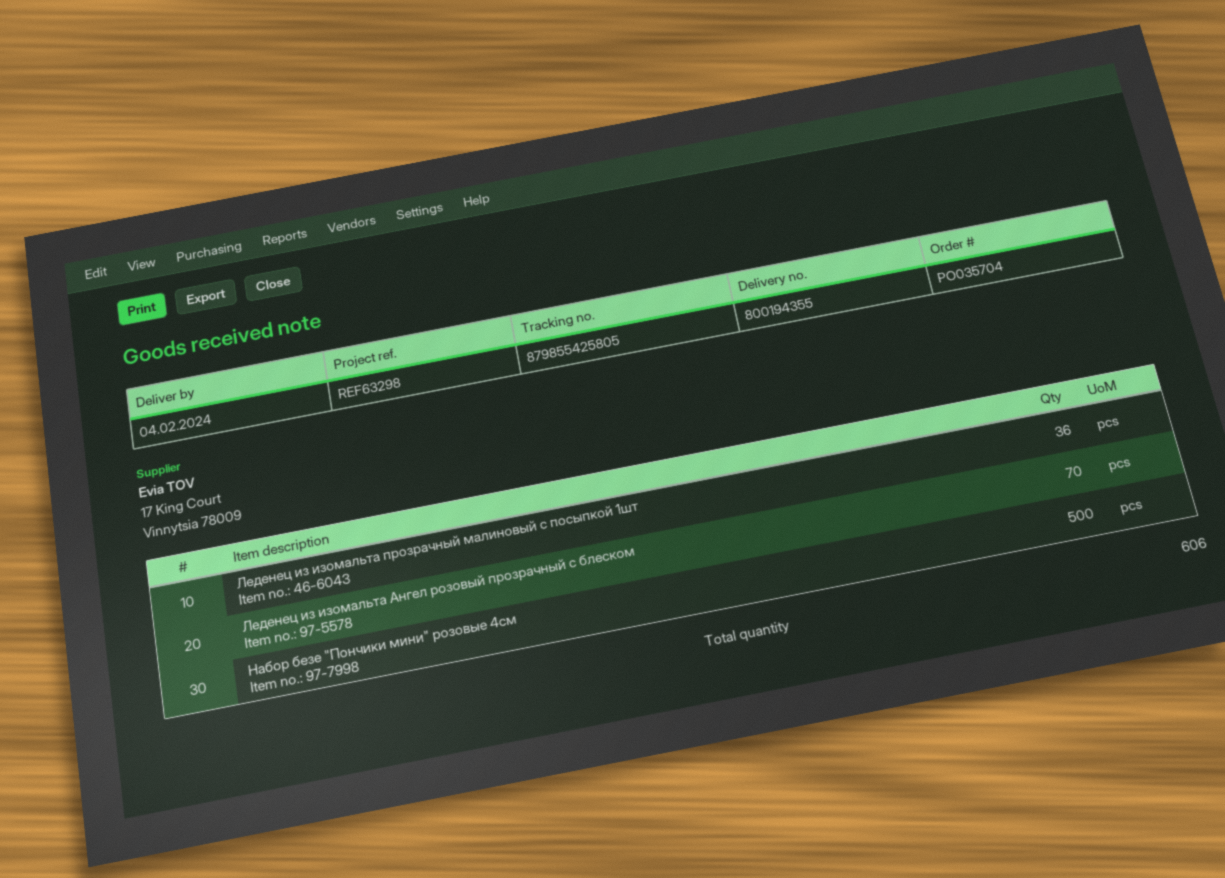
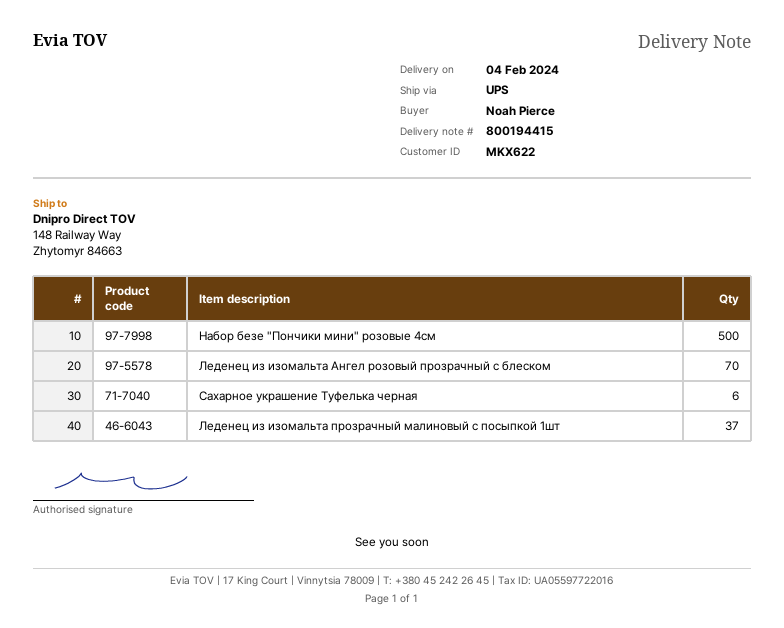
delivery note number: 800194355 -> 800194415
Леденец из изомальта прозрачный малиновый с посыпкой 1шт: 36 -> 37
Сахарное украшение Туфелька черная: none -> 6

